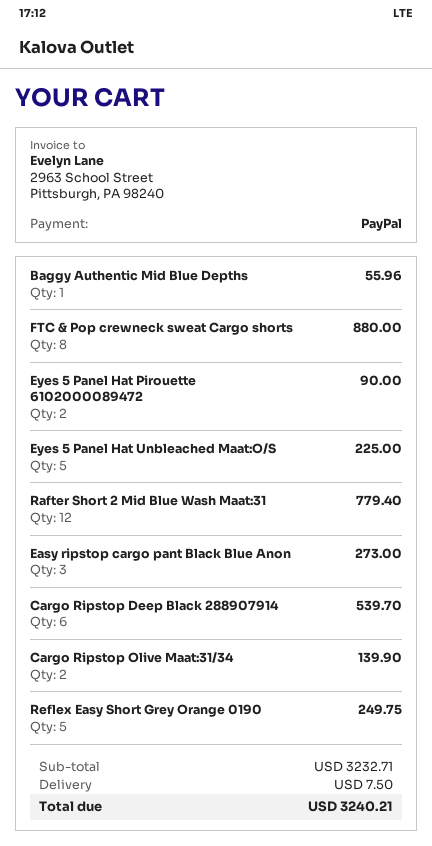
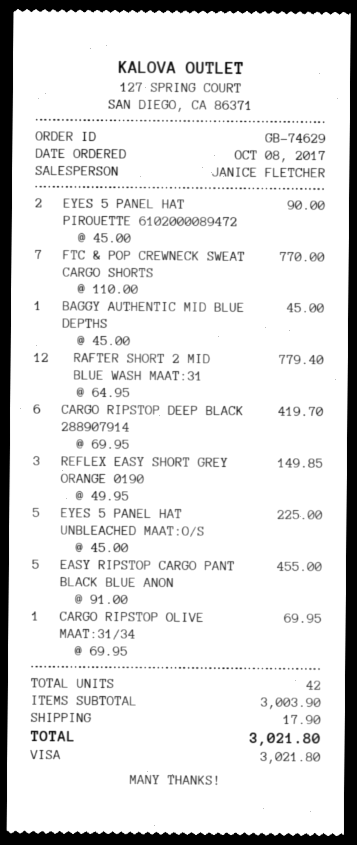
payment method: PayPal -> Visa
Baggy Authentic Mid Blue Depths: 1 for 55.96 -> 1 for 45.00
FTC & Pop crewneck sweat Cargo shorts: 8 for 880.00 -> 7 for 770.00
Easy ripstop cargo pant Black Blue Anon: 3 for 273.00 -> 5 for 455.00
Cargo Ripstop Deep Black 288907914: 6 for 539.70 -> 6 for 419.70
Cargo Ripstop Olive Maat:31/34: 2 for 139.90 -> 1 for 69.95
Reflex Easy Short Grey Orange 0190: 5 for 249.75 -> 3 for 149.85
subtotal: 3232.71 -> 3003.90
shipping: 7.50 -> 17.90
total: 3240.21 -> 3021.80

